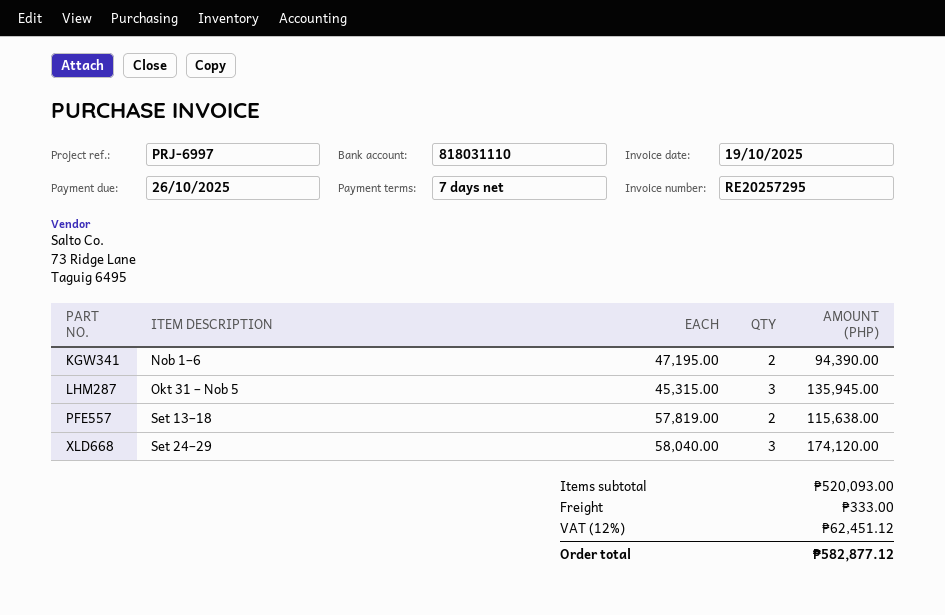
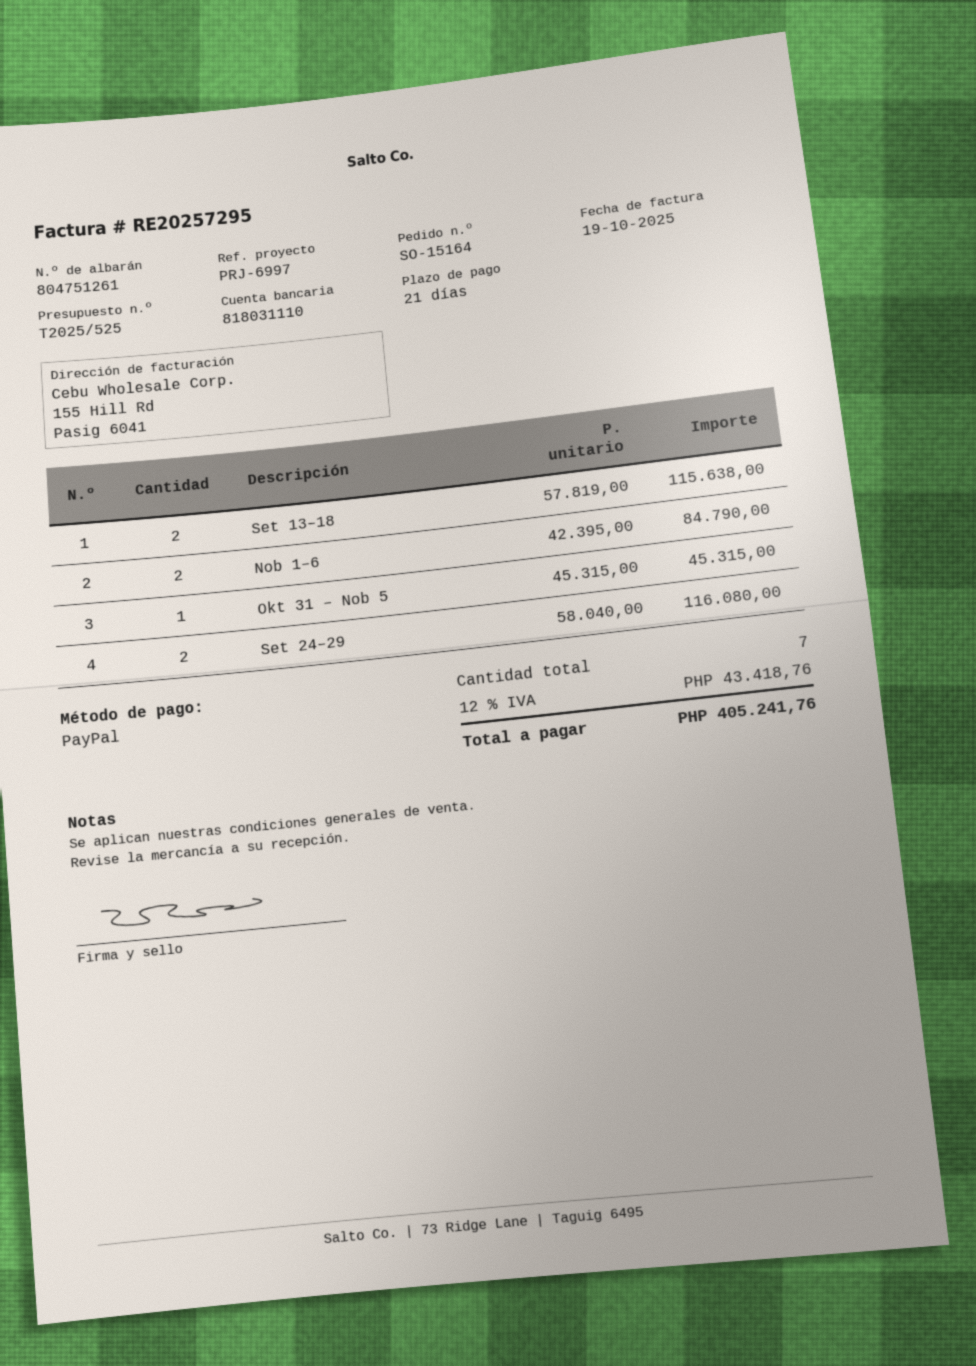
payment terms: 7 days -> 21 days
Nob 1–6: 2 x 47195.00 = 94390.00 -> 2 x 42395.00 = 84790.00
Okt 31 – Nob 5: 3 x 45315.00 = 135945.00 -> 1 x 45315.00 = 45315.00
Set 24–29: 3 x 58040.00 = 174120.00 -> 2 x 58040.00 = 116080.00
shipping: 333.00 -> none
tax: 12% = 62451.12 -> 12% = 43418.76
total: 582877.12 -> 405241.76

